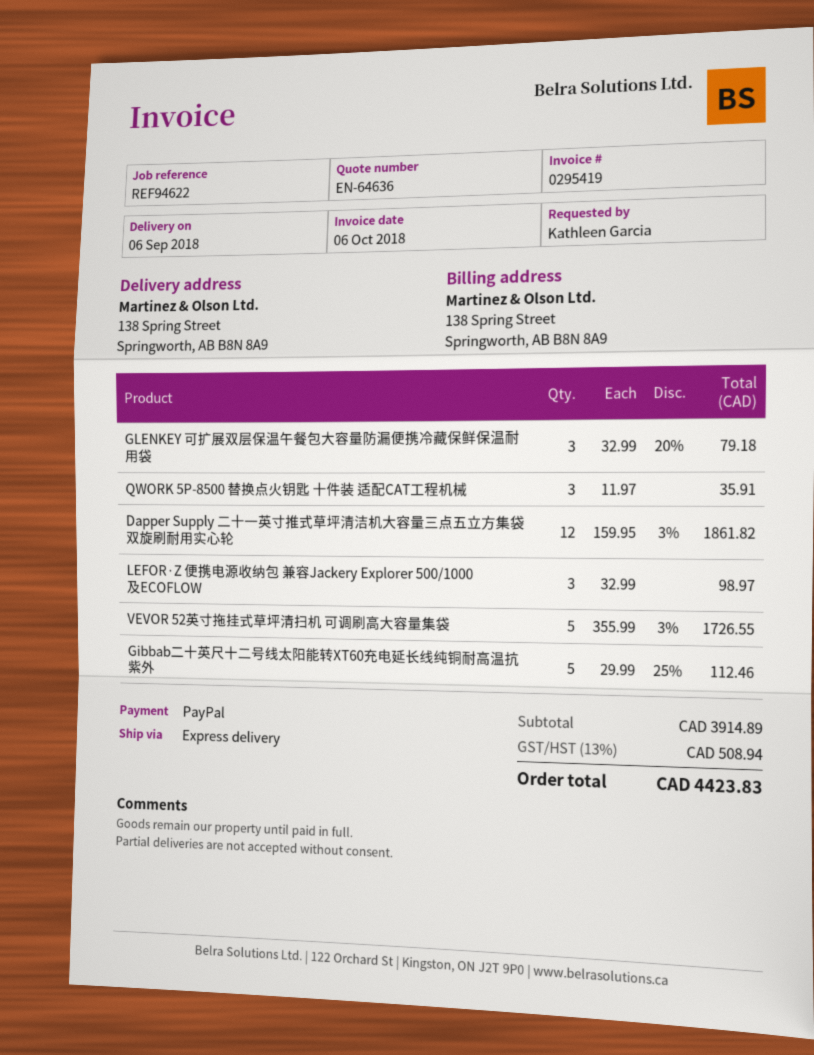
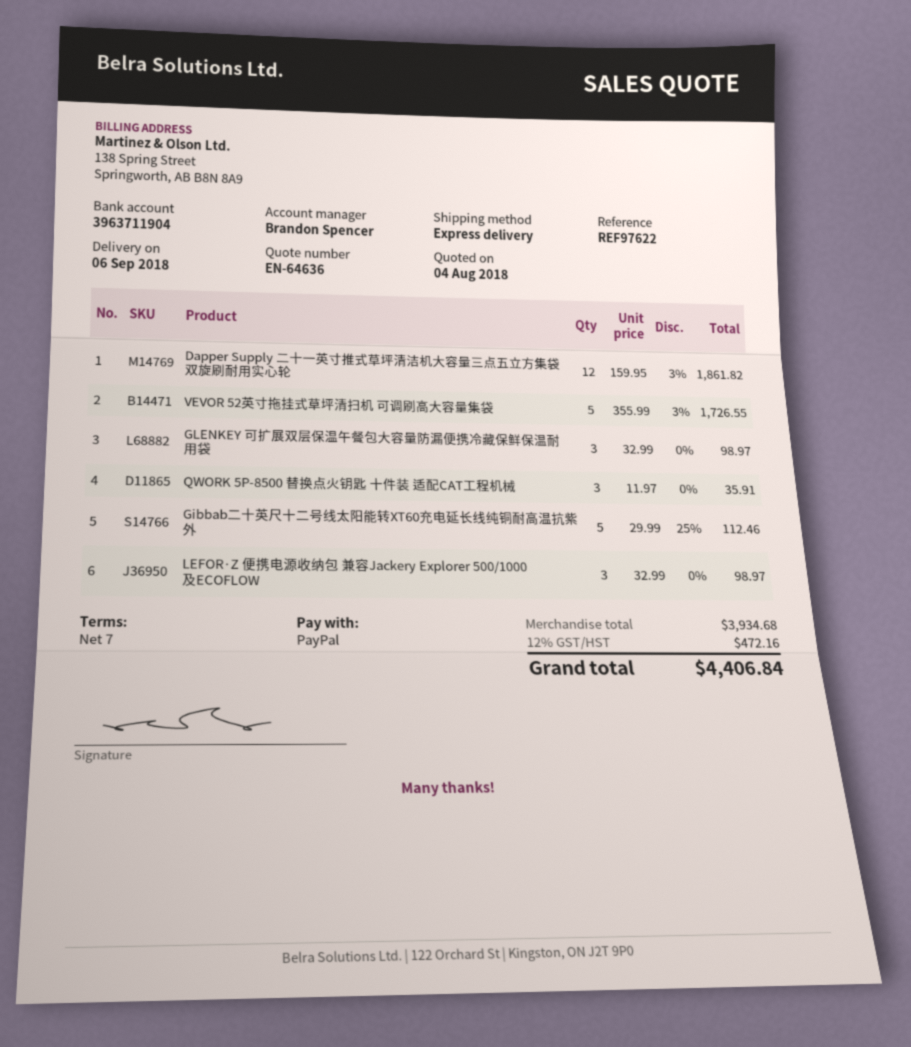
reference: REF94622 -> REF97622
GLENKEY 可扩展双层保温午餐包大容量防漏便携冷藏保鲜保温耐用袋: 3 x 32.99 - 20% = 79.18 -> 3 x 32.99 = 98.97
subtotal: 3914.89 -> 3934.68
tax: 13% = 508.94 -> 12% = 472.16
total: 4423.83 -> 4406.84

